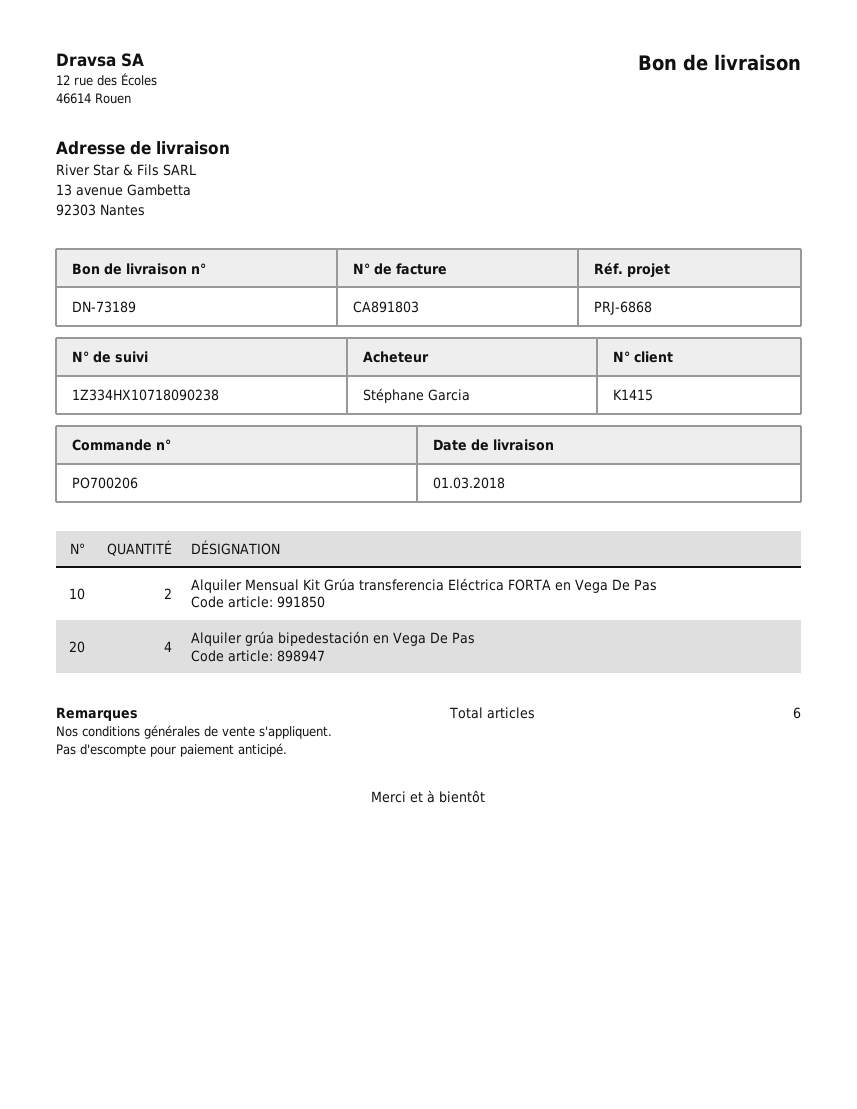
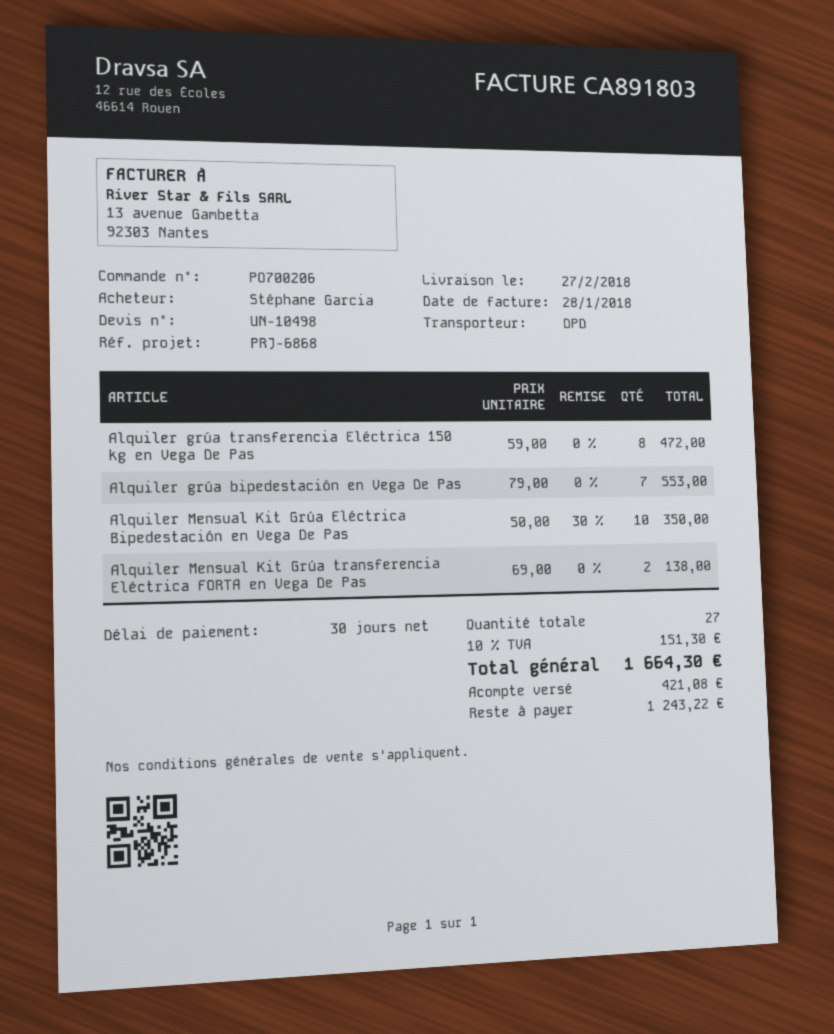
delivery date: 2018-03-01 -> 2018-02-27
Alquiler grúa bipedestación en Vega De Pas: 4 -> 7
Alquiler grúa transferencia Eléctrica 150 kg en Vega De Pas: none -> 8
Alquiler Mensual Kit Grúa Eléctrica Bipedestación en Vega De Pas: none -> 10
total quantity: 6 -> 27

